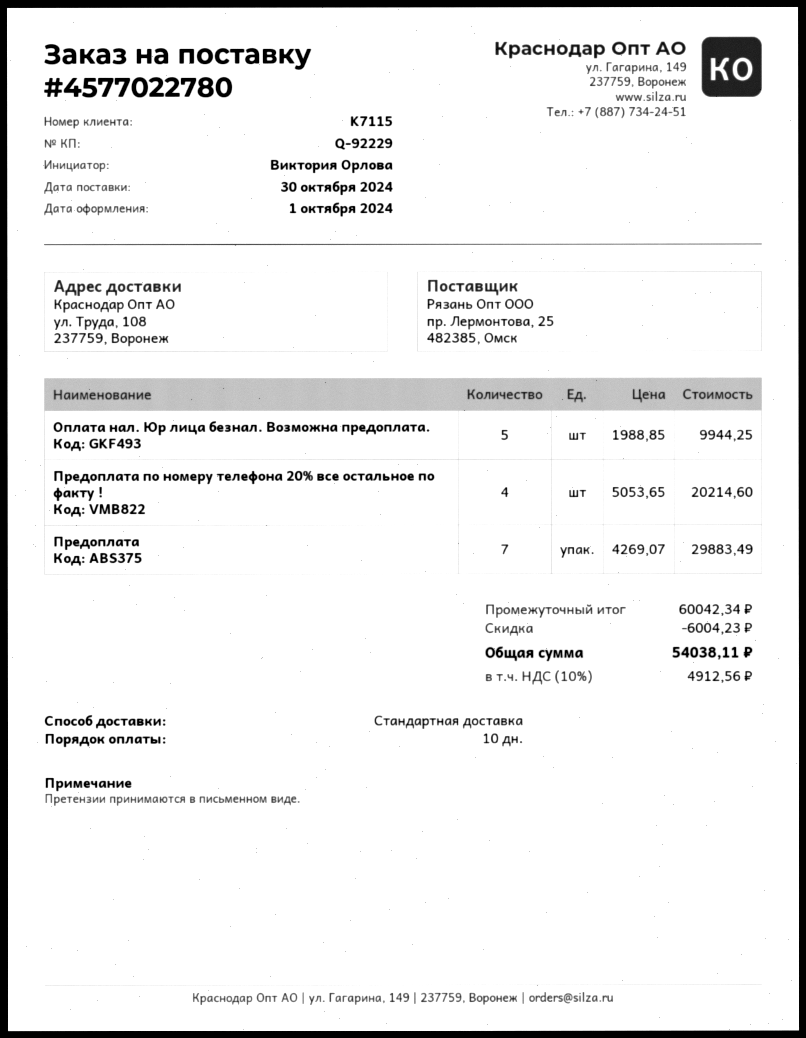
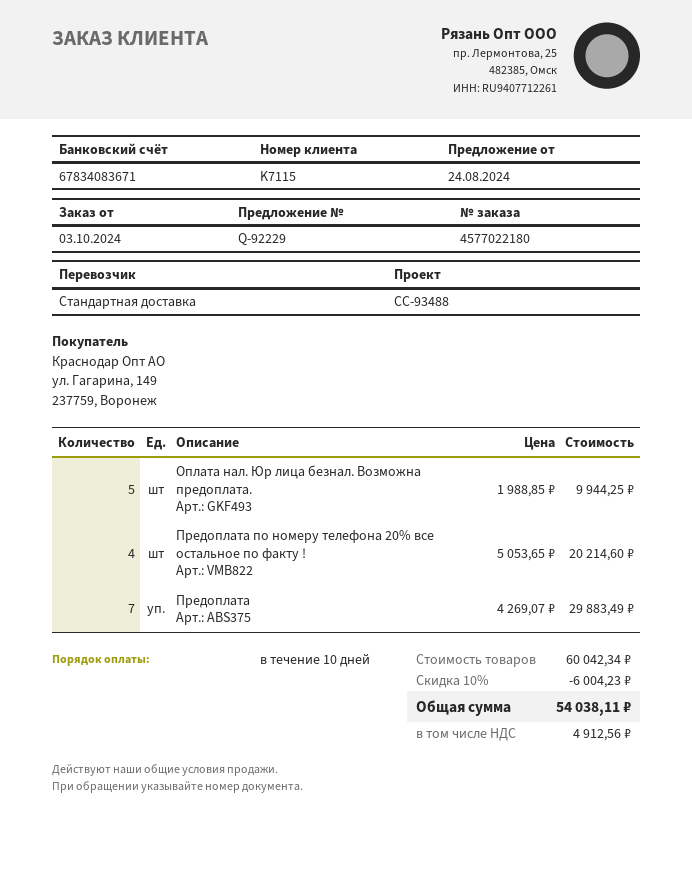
order number: 4577022780 -> 4577022180
order date: 2024-10-01 -> 2024-10-03

